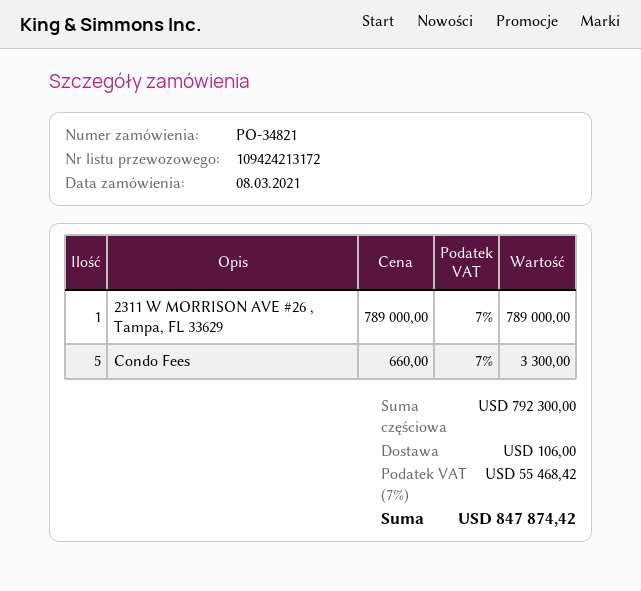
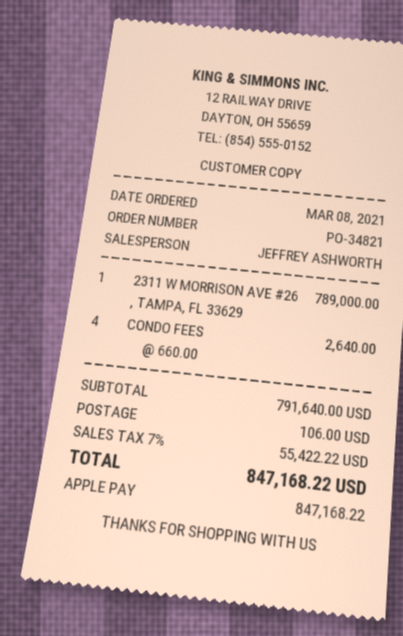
Condo Fees: 5 x 660.00 = 3300.00 -> 4 x 660.00 = 2640.00
subtotal: 792300.00 -> 791640.00
tax: 7% = 55468.42 -> 7% = 55422.22
total: 847874.42 -> 847168.22

